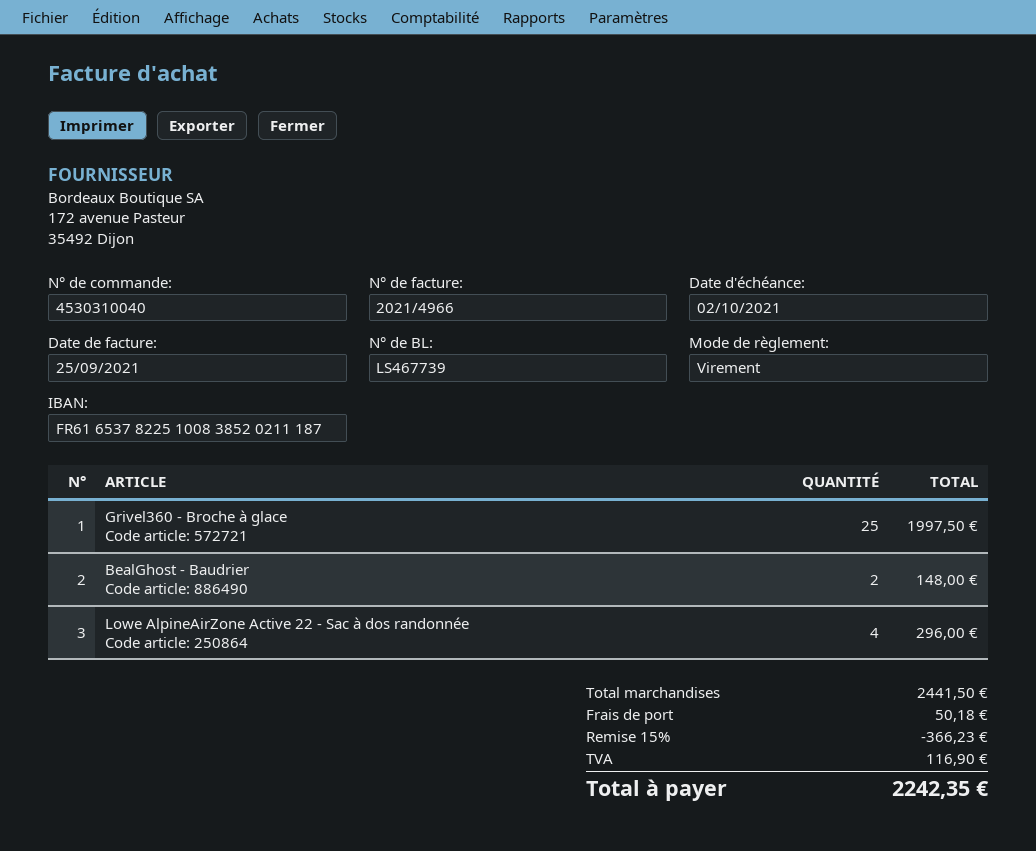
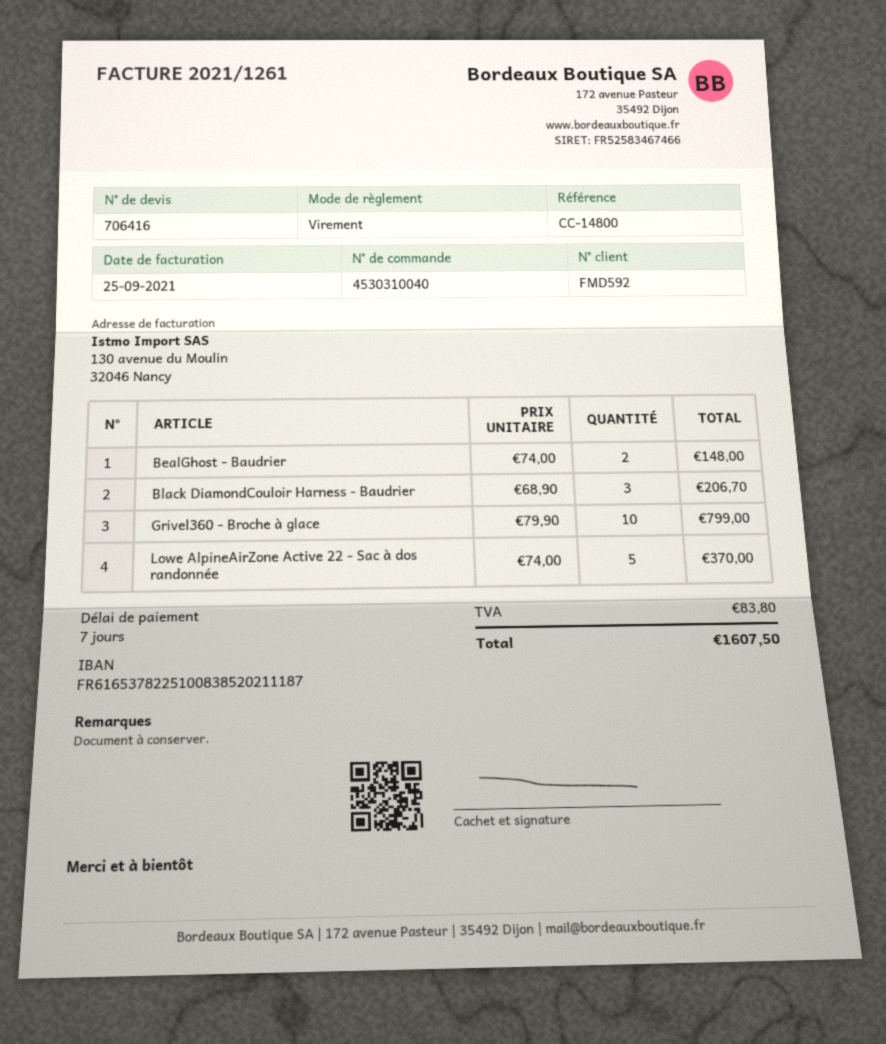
invoice number: 2021/4966 -> 2021/1261
Grivel360 - Broche à glace: 25 for 1997.50 -> 10 for 799.00
Lowe AlpineAirZone Active 22 - Sac à dos randonnée: 4 for 296.00 -> 5 for 370.00
Black DiamondCouloir Harness - Baudrier: none -> 3 for 206.70
discount: 15% = 366.23 -> none
shipping: 50.18 -> none
tax: 116.90 -> 83.80
total: 2242.35 -> 1607.50

